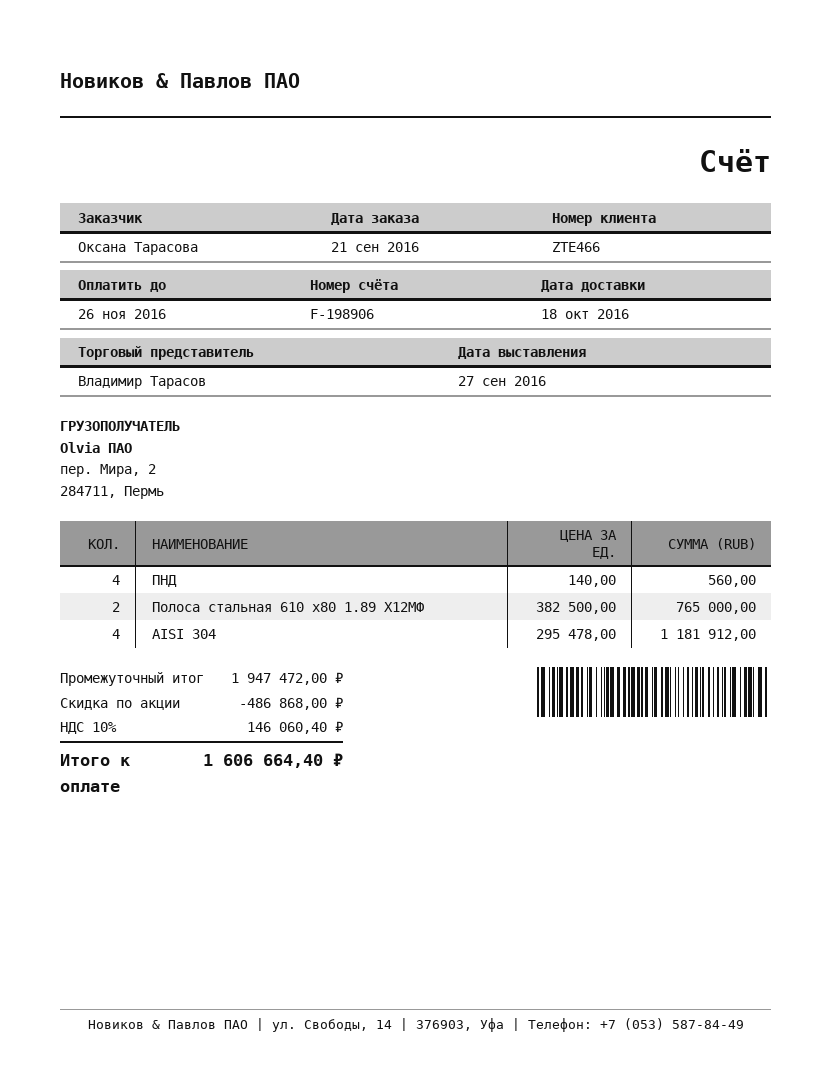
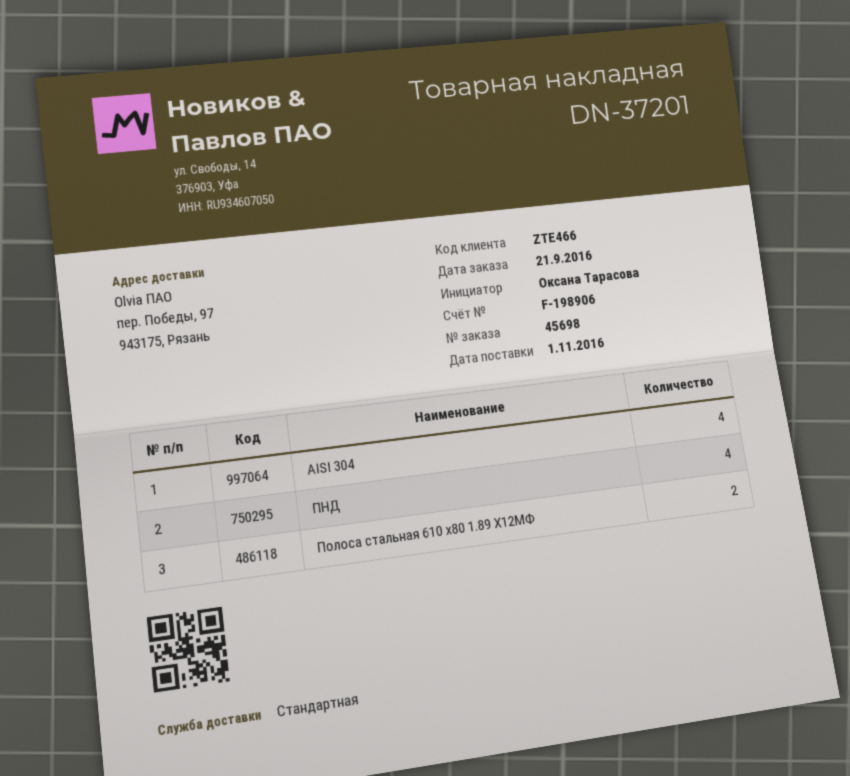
delivery date: 2016-10-18 -> 2016-11-01
ship to: пер. Мира, 2, 284711, Пермь -> пер. Победы, 97, 943175, Рязань

